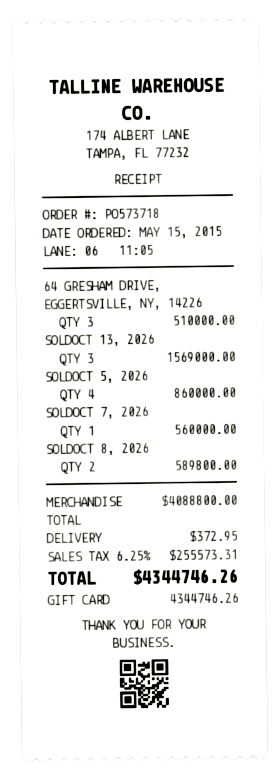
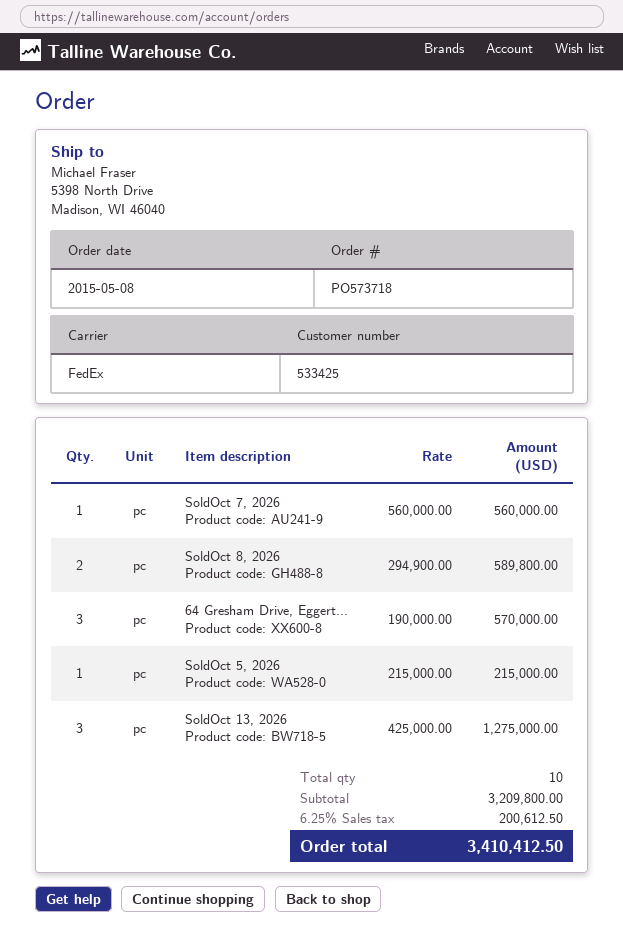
order date: 2015-05-15 -> 2015-05-08
64 GRESHAM DRIVE, EGGERTSVILLE, NY, 14226: 3 for 510000.00 -> 3 for 570000.00
SOLDOCT 13, 2026: 3 for 1569000.00 -> 3 for 1275000.00
SOLDOCT 5, 2026: 4 for 860000.00 -> 1 for 215000.00
subtotal: 4088800.00 -> 3209800.00
shipping: 372.95 -> none
tax: 6.25% = 255573.31 -> 6.25% = 200612.50
total: 4344746.26 -> 3410412.50

